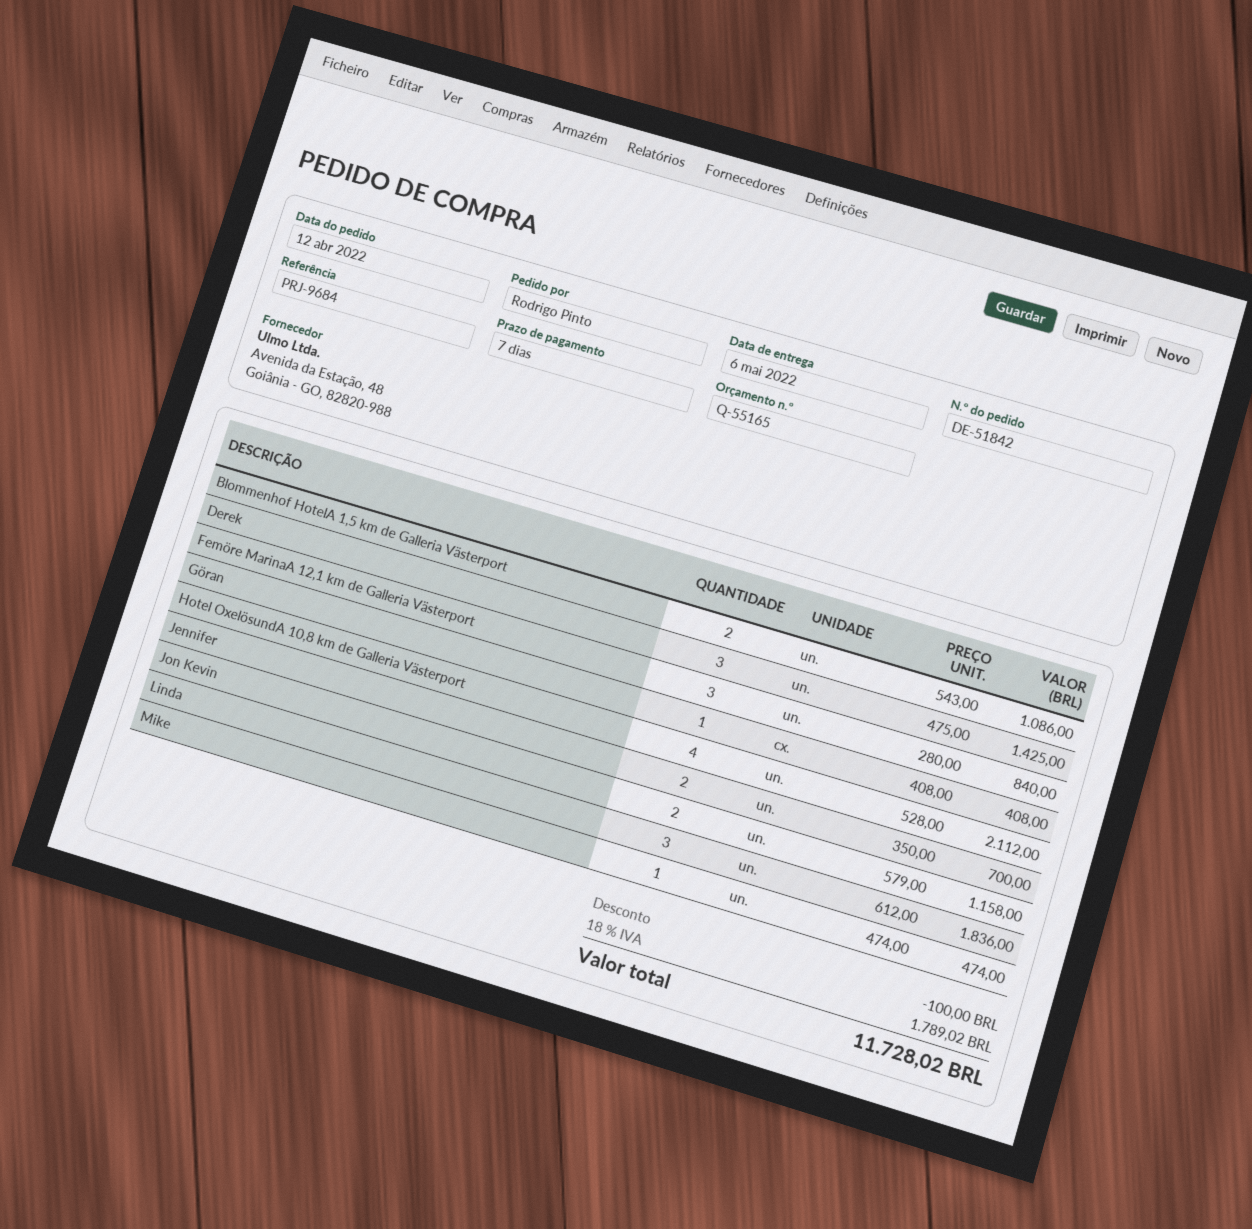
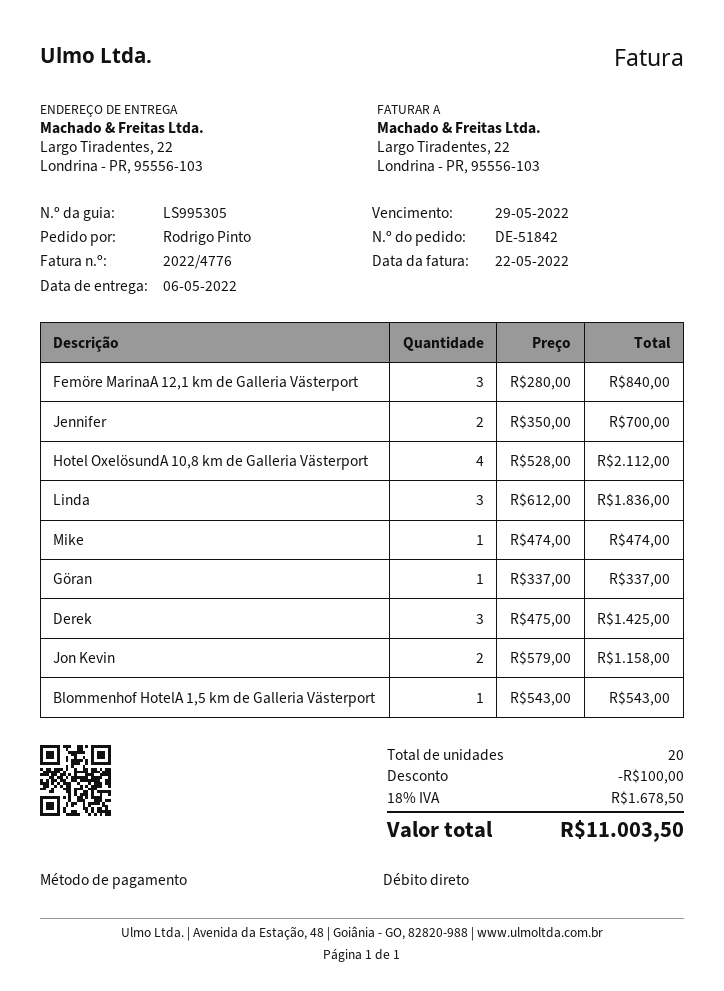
Blommenhof HotelA 1,5 km de Galleria Västerport: 2 x 543.00 = 1086.00 -> 1 x 543.00 = 543.00
Göran: 1 x 408.00 = 408.00 -> 1 x 337.00 = 337.00
tax: 18% = 1789.02 -> 18% = 1678.50
total: 11728.02 -> 11003.50

